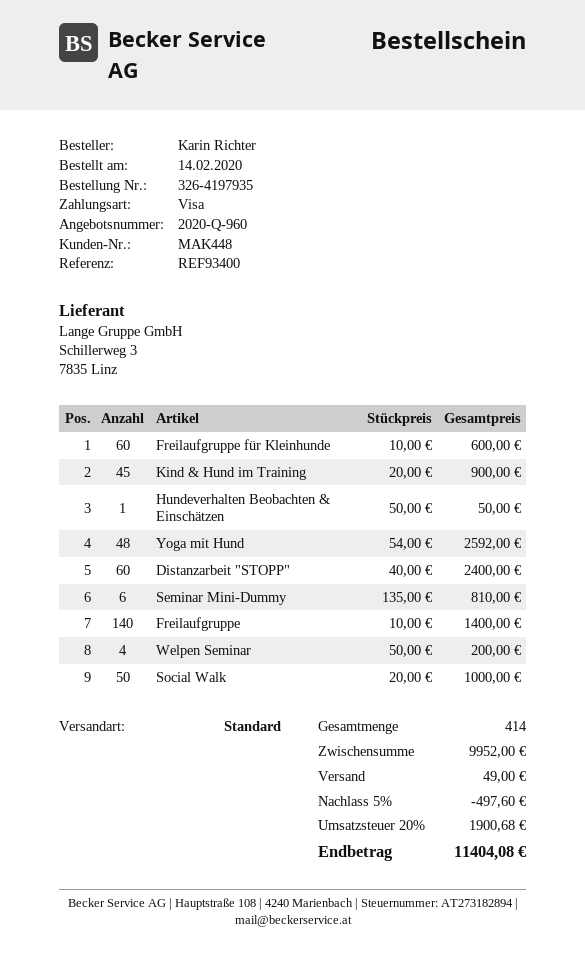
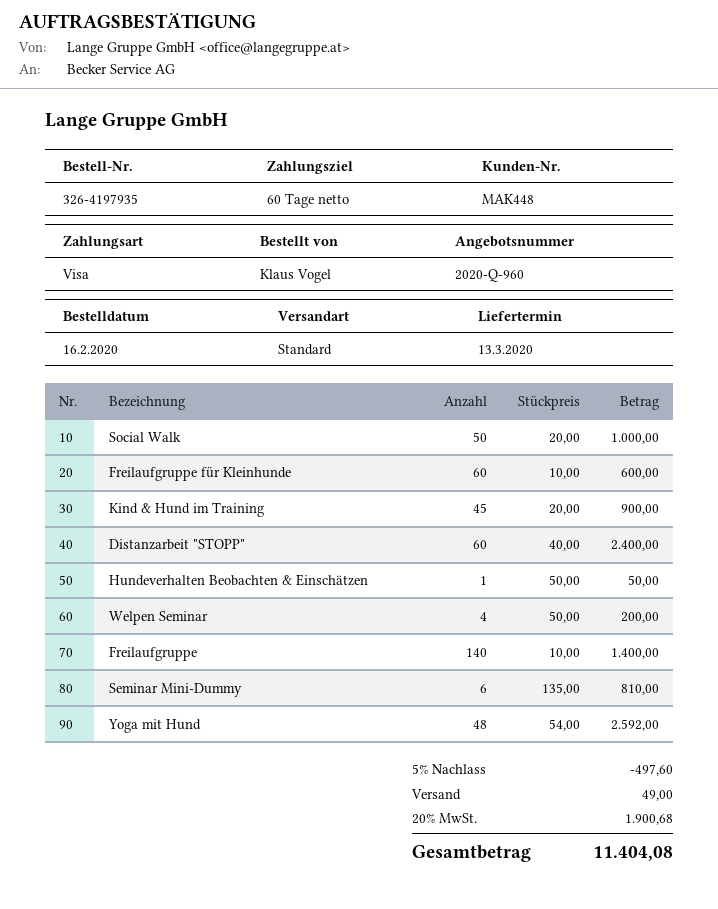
order date: 2020-02-14 -> 2020-02-16
ordered by: Karin Richter -> Klaus Vogel

